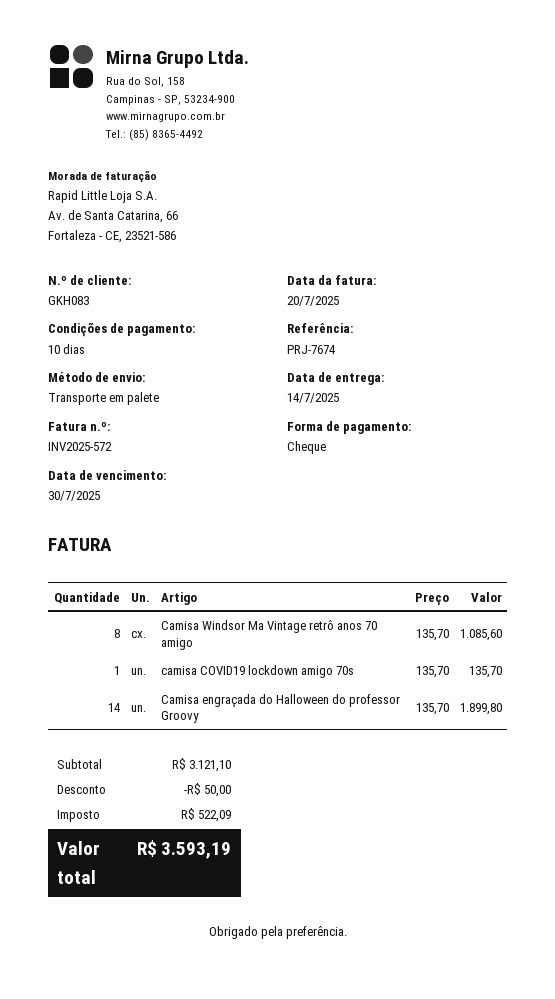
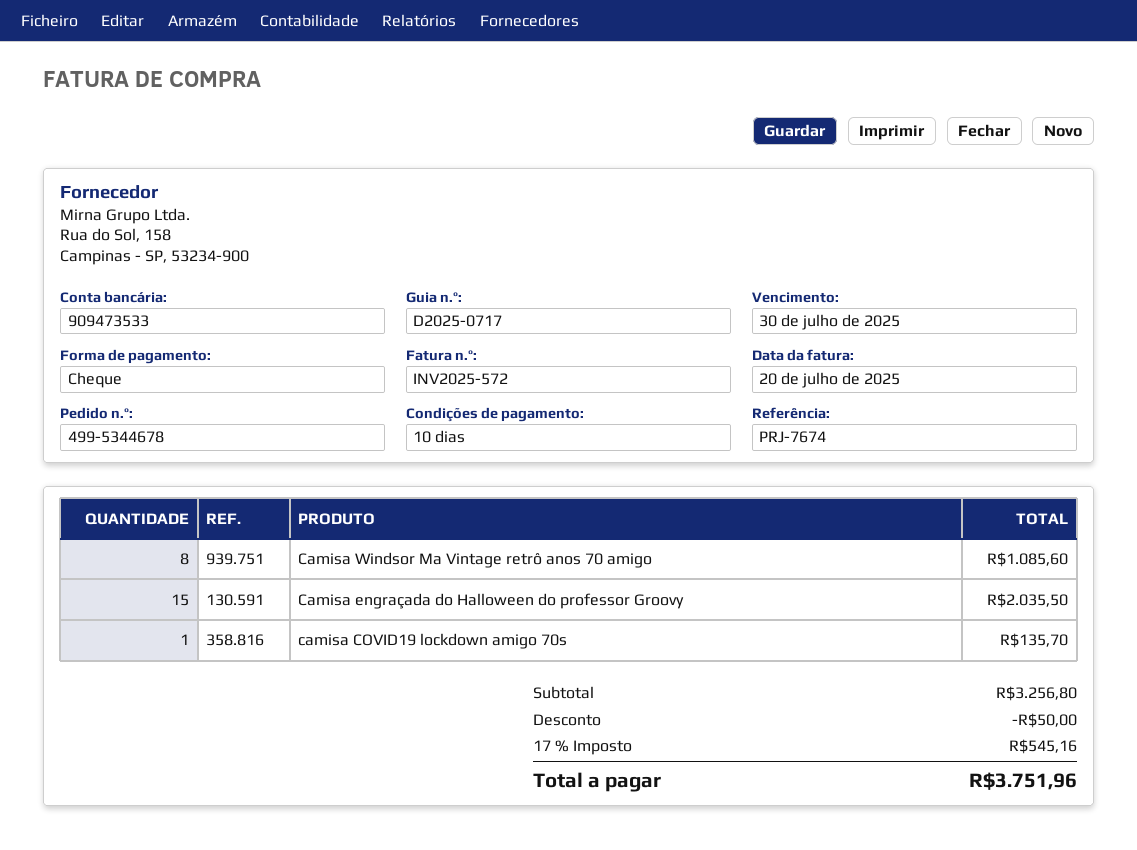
Camisa engraçada do Halloween do professor Groovy: 14 for 1899.80 -> 15 for 2035.50
subtotal: 3121.10 -> 3256.80
tax: 522.09 -> 545.16
total: 3593.19 -> 3751.96

